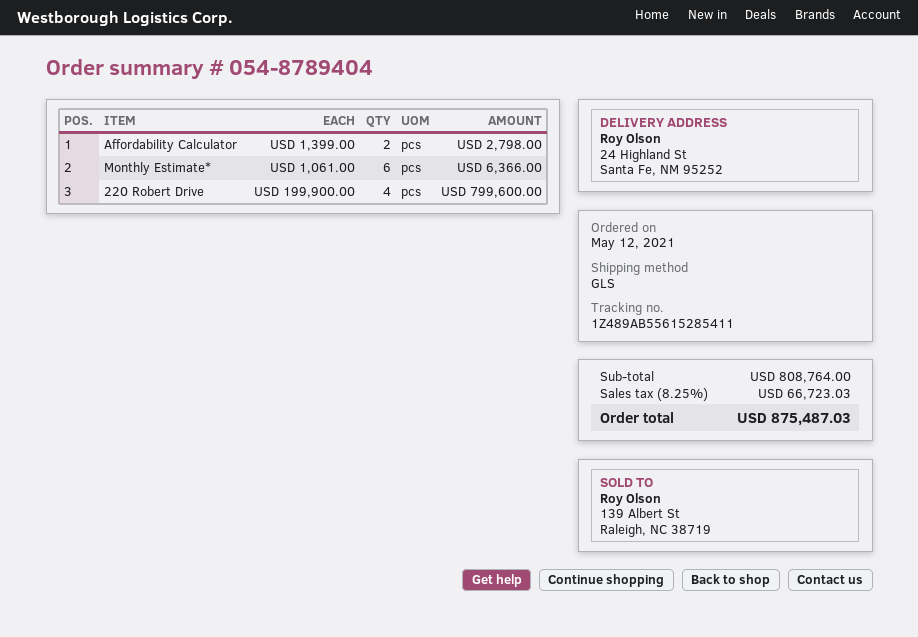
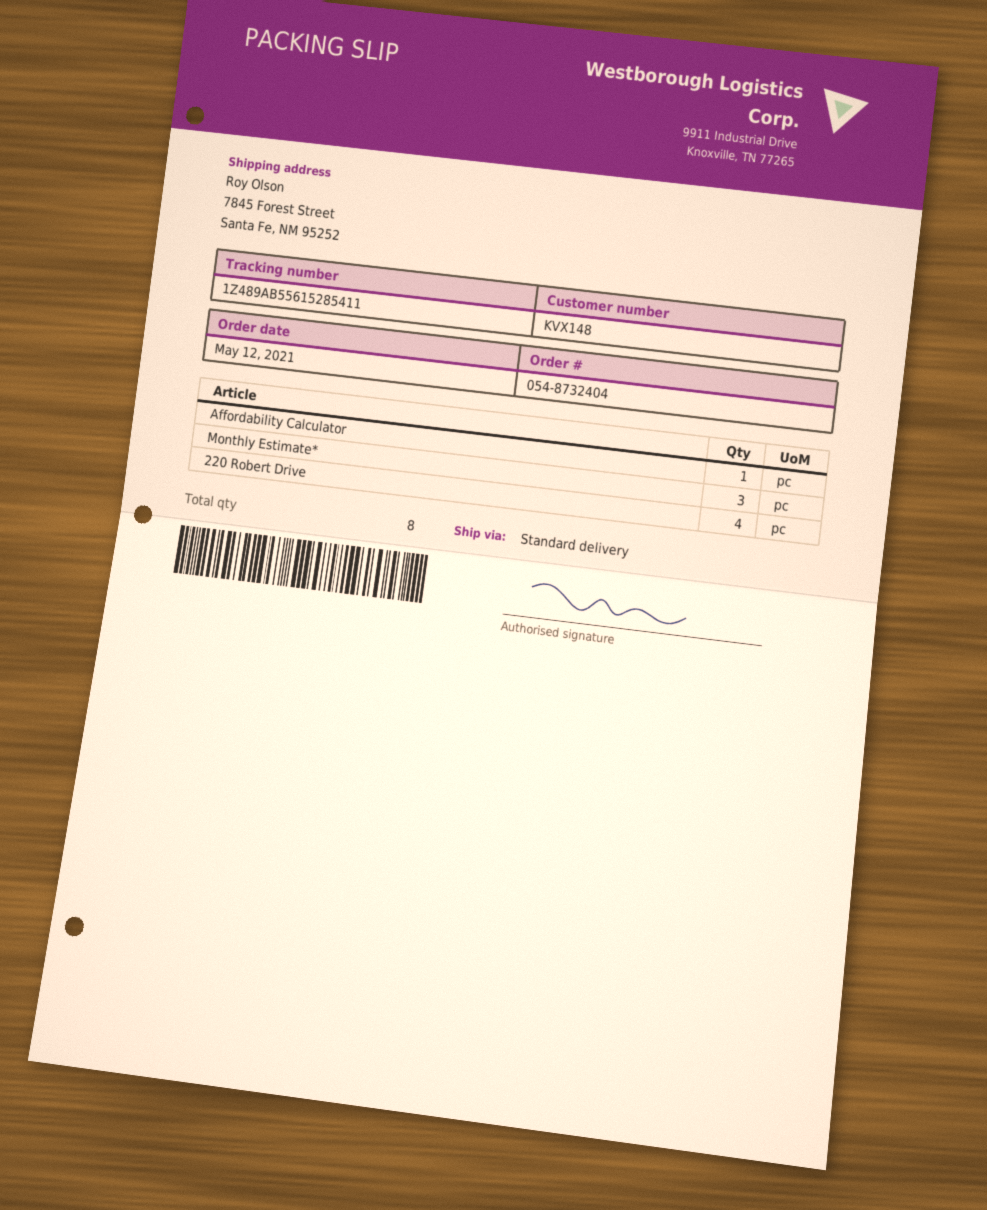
order number: 054-8789404 -> 054-8732404
shipping method: GLS -> standard
ship to: 24 Highland St, Santa Fe, NM 95252 -> 7845 Forest Street, Santa Fe, NM 95252
Affordability Calculator: 2 -> 1
Monthly Estimate*: 6 -> 3

